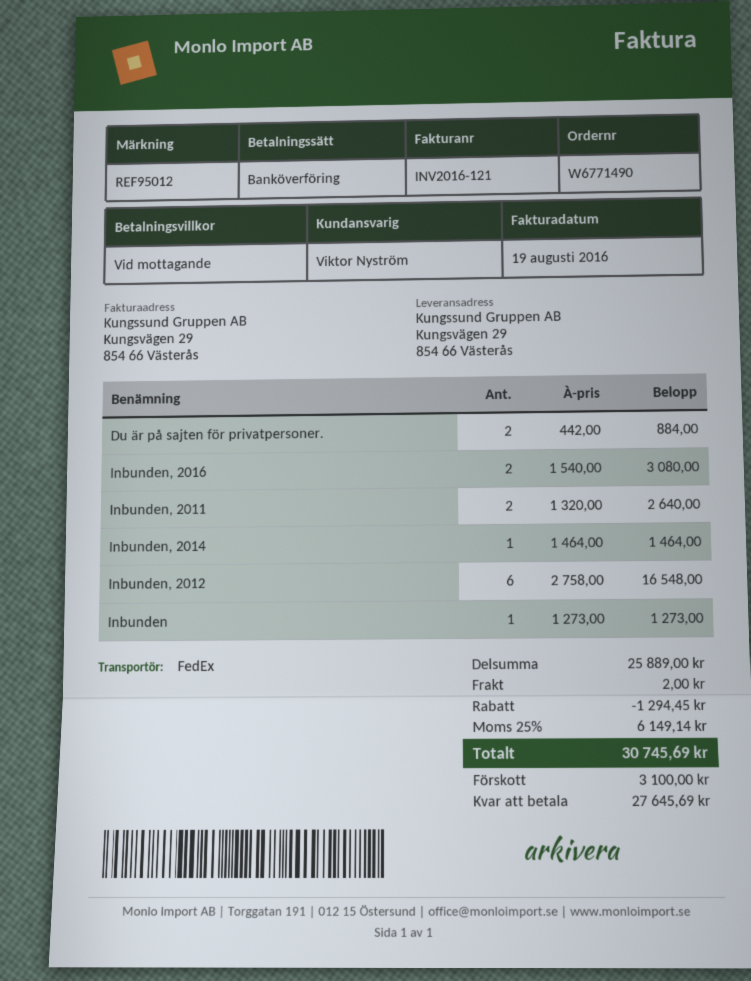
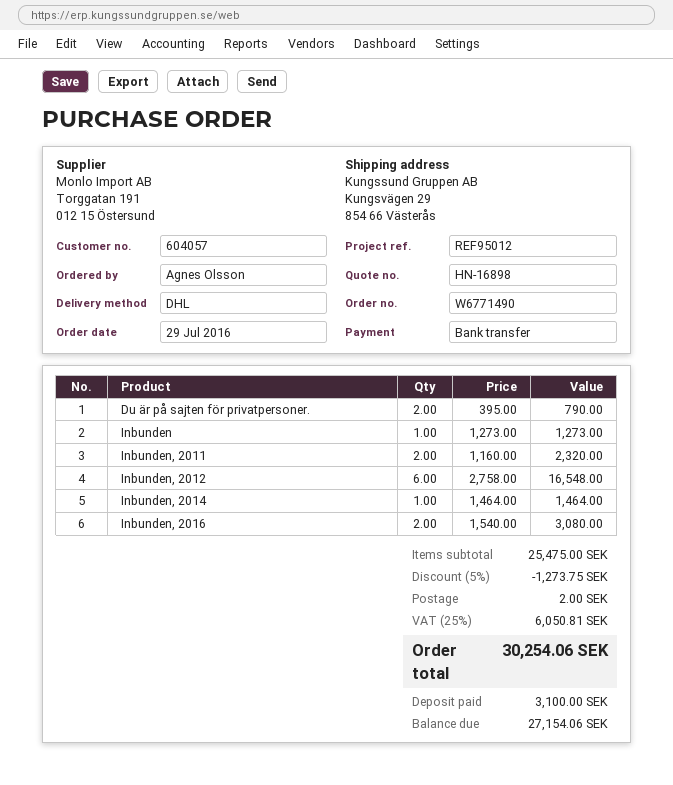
shipping method: FedEx -> DHL
Du är på sajten för privatpersoner.: 2 x 442.00 = 884.00 -> 2 x 395.00 = 790.00
Inbunden, 2011: 2 x 1320.00 = 2640.00 -> 2 x 1160.00 = 2320.00
subtotal: 25889.00 -> 25475.00
discount: 1294.45 -> 1273.75
tax: 25% = 6149.14 -> 25% = 6050.81
total: 30745.69 -> 30254.06
balance: 27645.69 -> 27154.06

